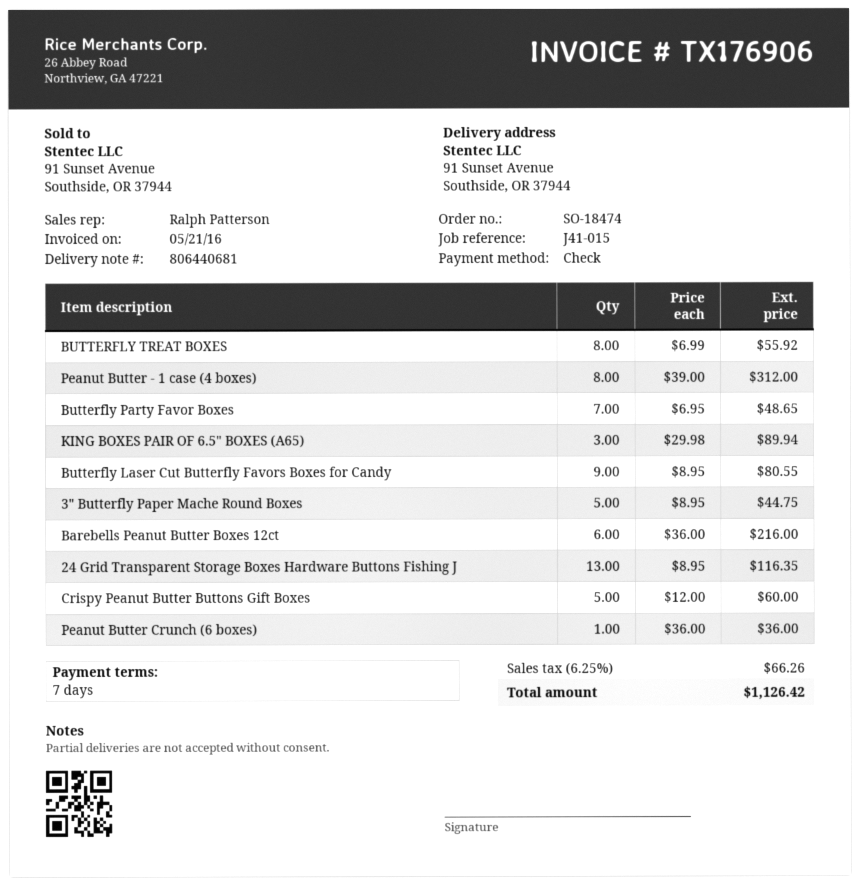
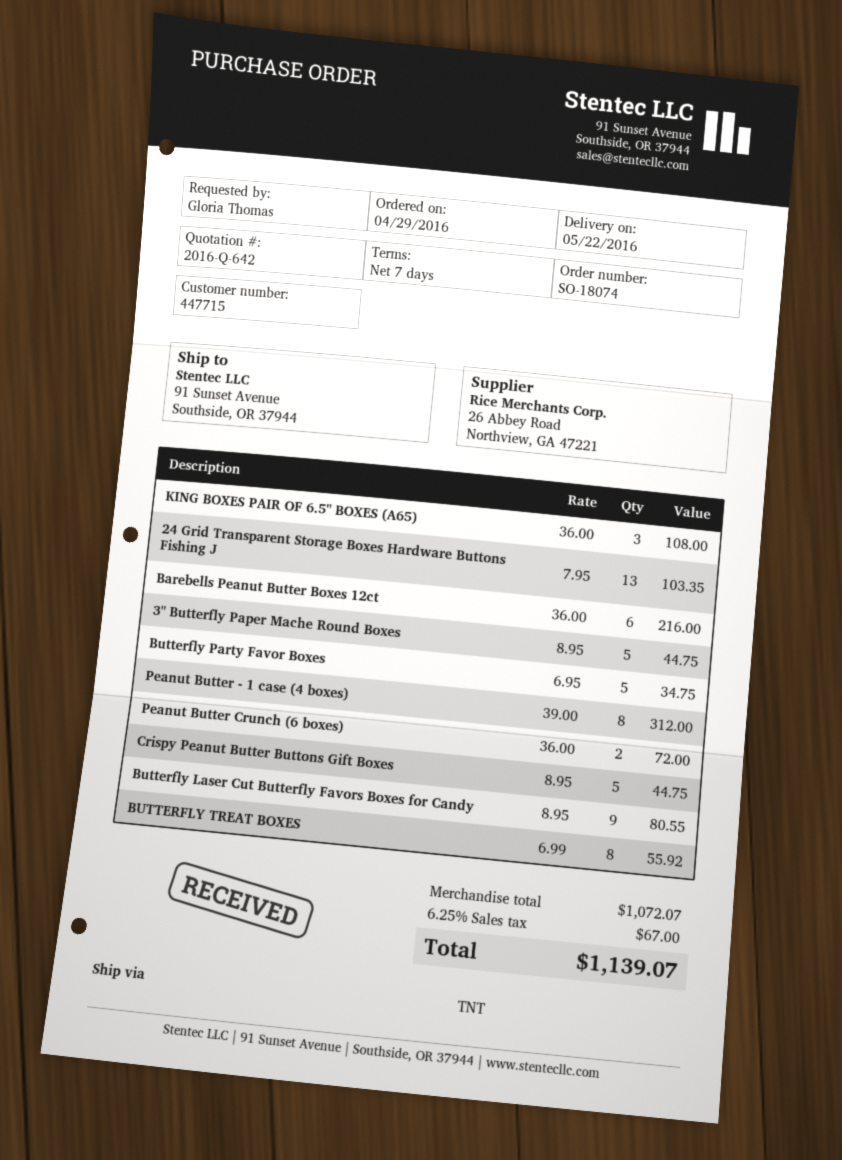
order number: SO-18474 -> SO-18074
Butterfly Party Favor Boxes: 7 x 6.95 = 48.65 -> 5 x 6.95 = 34.75
KING BOXES PAIR OF 6.5" BOXES (A65): 3 x 29.98 = 89.94 -> 3 x 36.00 = 108.00
24 Grid Transparent Storage Boxes Hardware Buttons Fishing J: 13 x 8.95 = 116.35 -> 13 x 7.95 = 103.35
Crispy Peanut Butter Buttons Gift Boxes: 5 x 12.00 = 60.00 -> 5 x 8.95 = 44.75
Peanut Butter Crunch (6 boxes): 1 x 36.00 = 36.00 -> 2 x 36.00 = 72.00
tax: 6.25% = 66.26 -> 6.25% = 67.00
total: 1126.42 -> 1139.07

